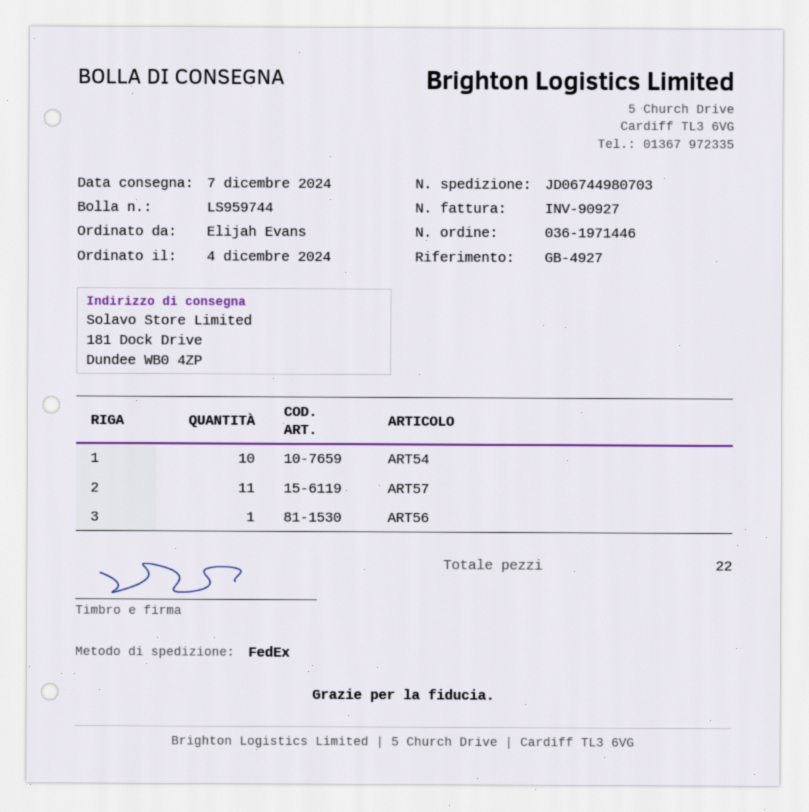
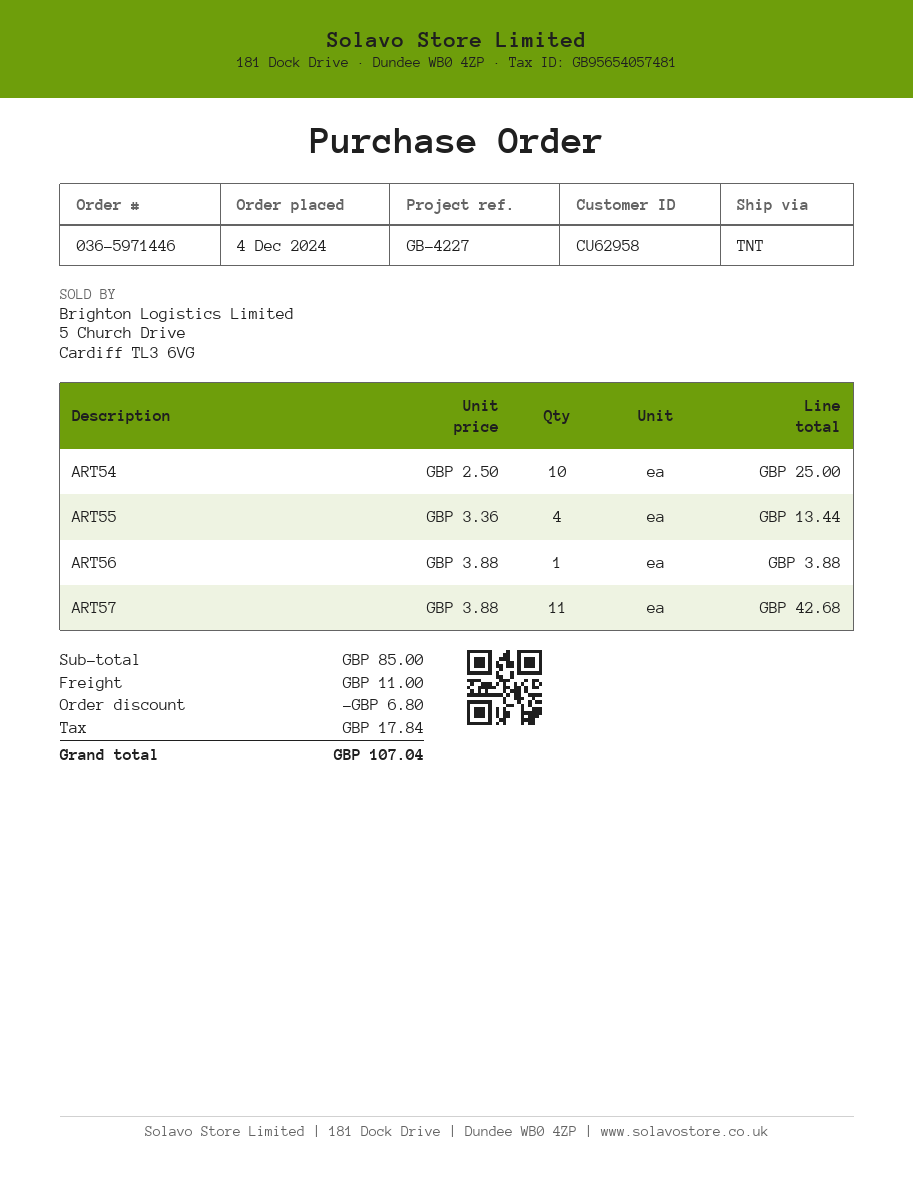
order number: 036-1971446 -> 036-5971446
reference: GB-4927 -> GB-4227
shipping method: FedEx -> TNT
ART55: none -> 4

